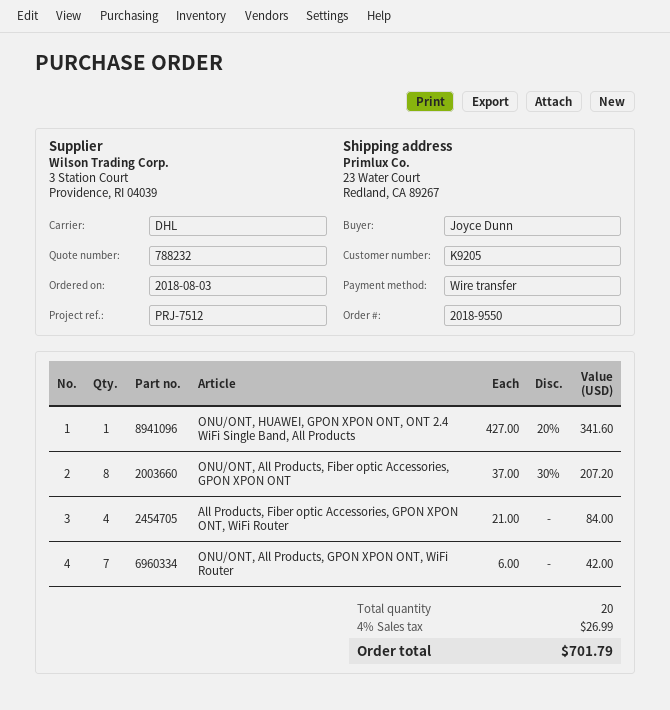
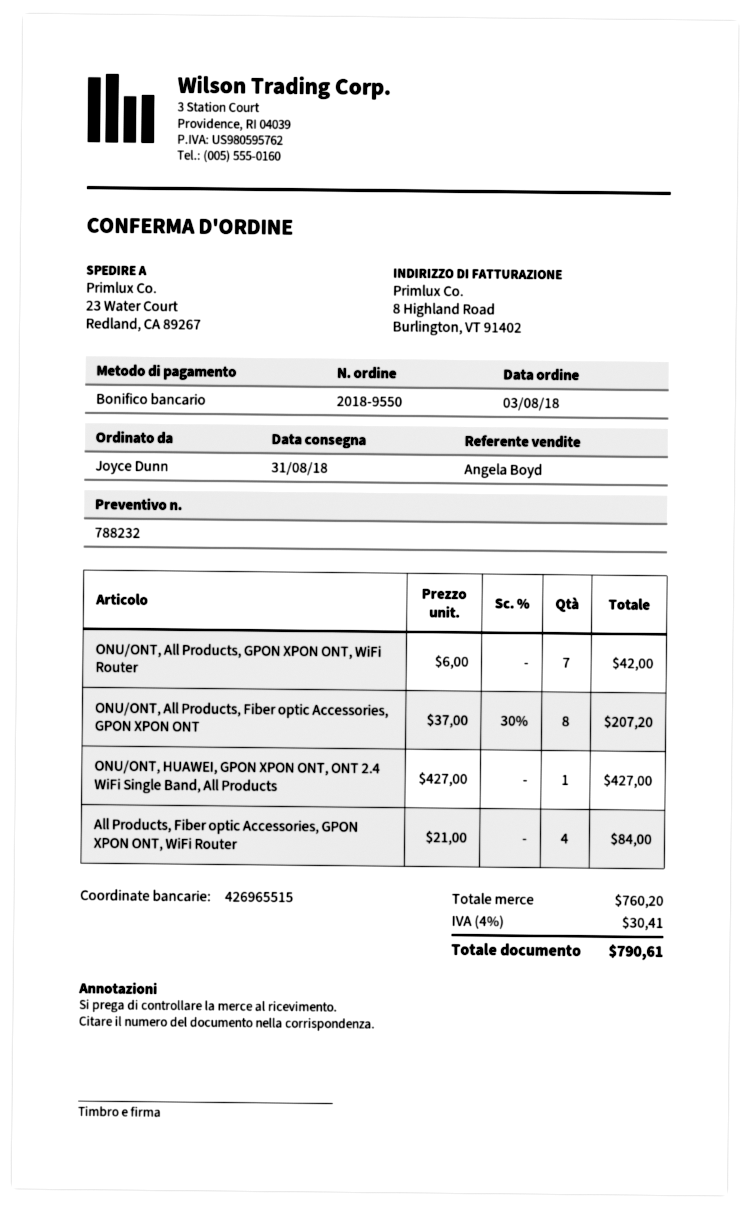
ONU/ONT, HUAWEI, GPON XPON ONT, ONT 2.4 WiFi Single Band, All Products: 1 x 427.00 - 20% = 341.60 -> 1 x 427.00 = 427.00
tax: 4% = 26.99 -> 4% = 30.41
total: 701.79 -> 790.61

